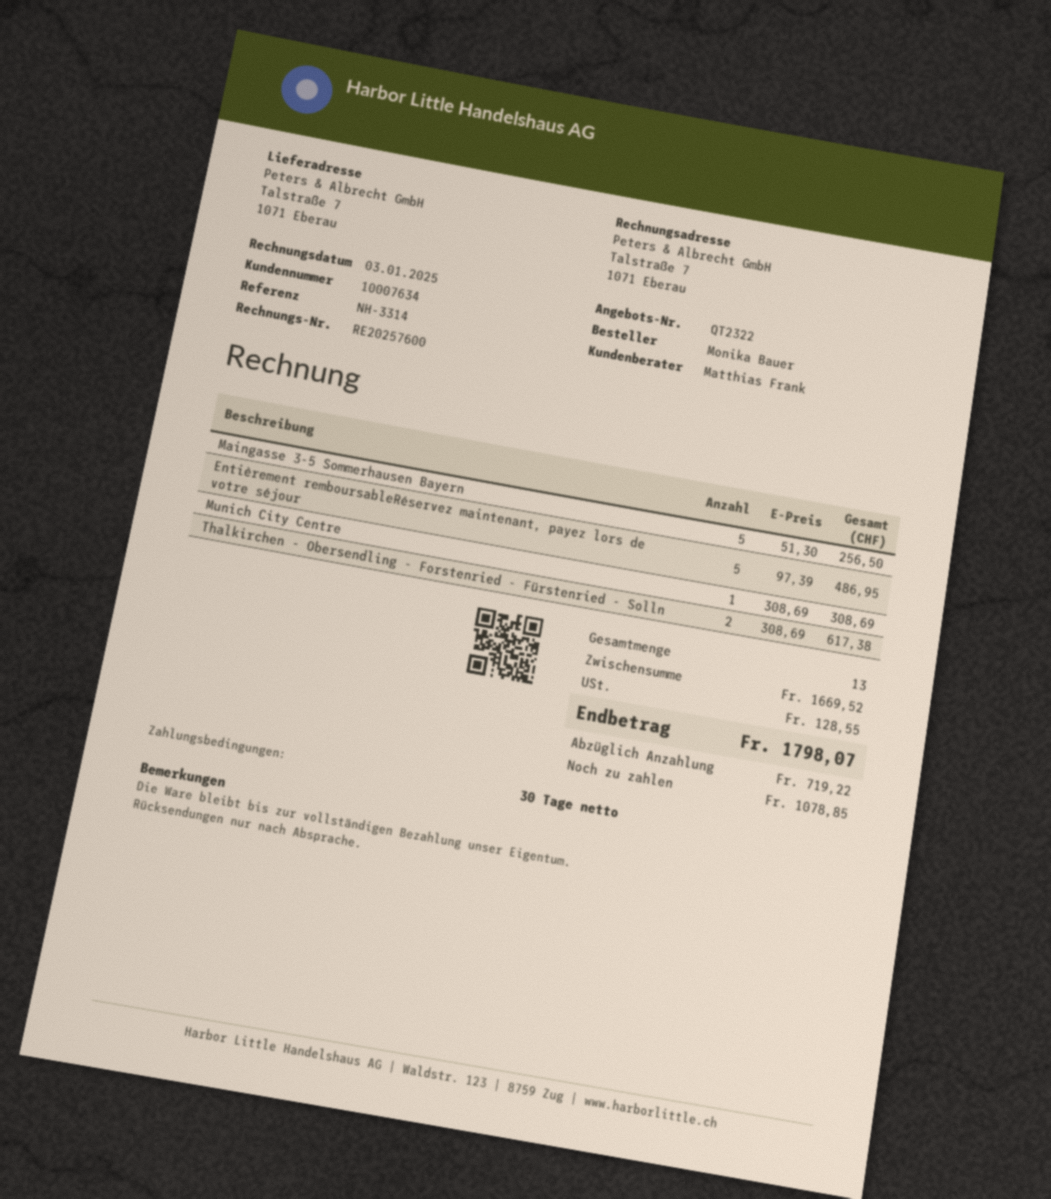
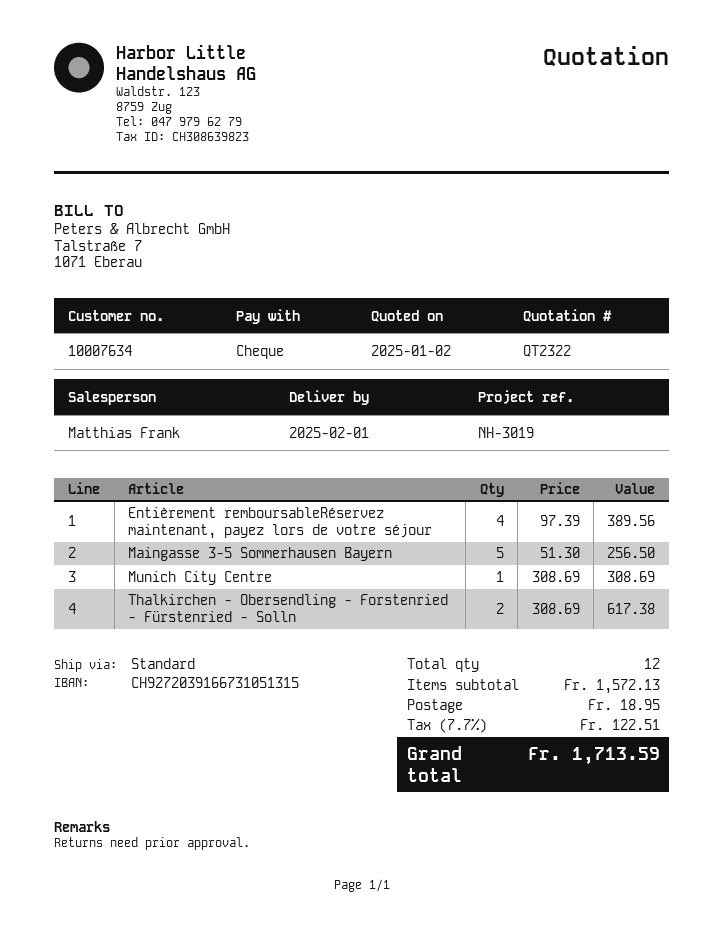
reference: NH-3314 -> NH-3019
Entièrement remboursableRéservez maintenant, payez lors de votre séjour: 5 x 97.39 = 486.95 -> 4 x 97.39 = 389.56
total quantity: 13 -> 12
subtotal: 1669.52 -> 1572.13
shipping: none -> 18.95
tax: 128.55 -> 122.51
total: 1798.07 -> 1713.59

